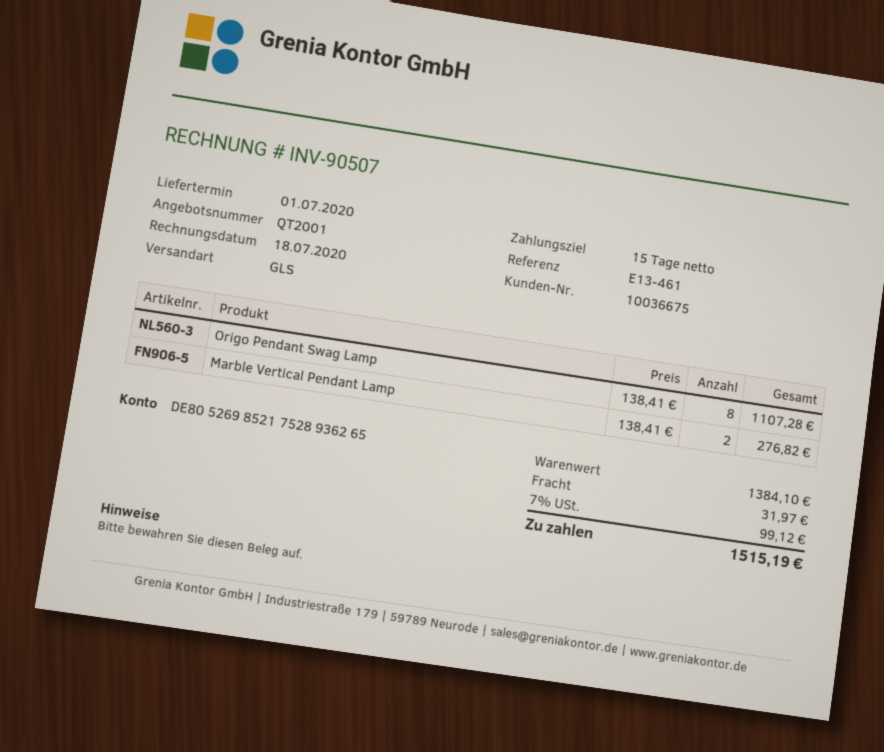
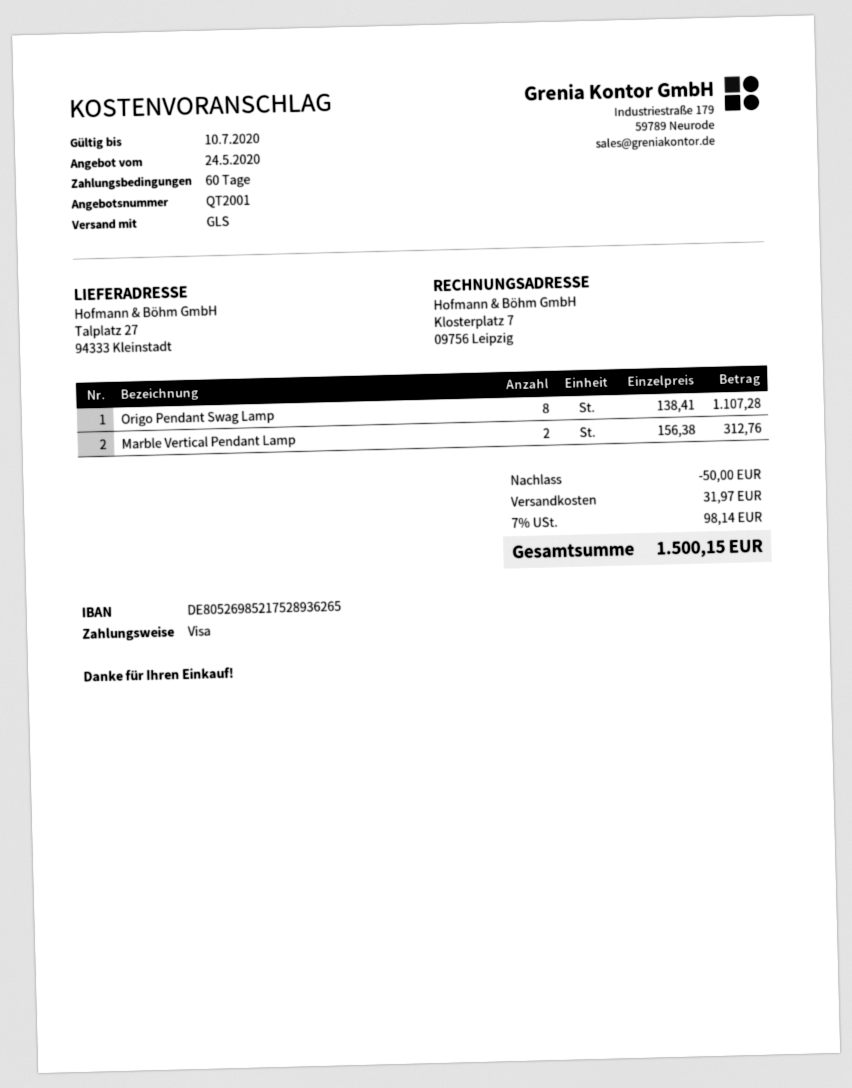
payment terms: 15 days -> 60 days
Marble Vertical Pendant Lamp: 2 x 138.41 = 276.82 -> 2 x 156.38 = 312.76
discount: none -> 50.00
tax: 7% = 99.12 -> 7% = 98.14
total: 1515.19 -> 1500.15

